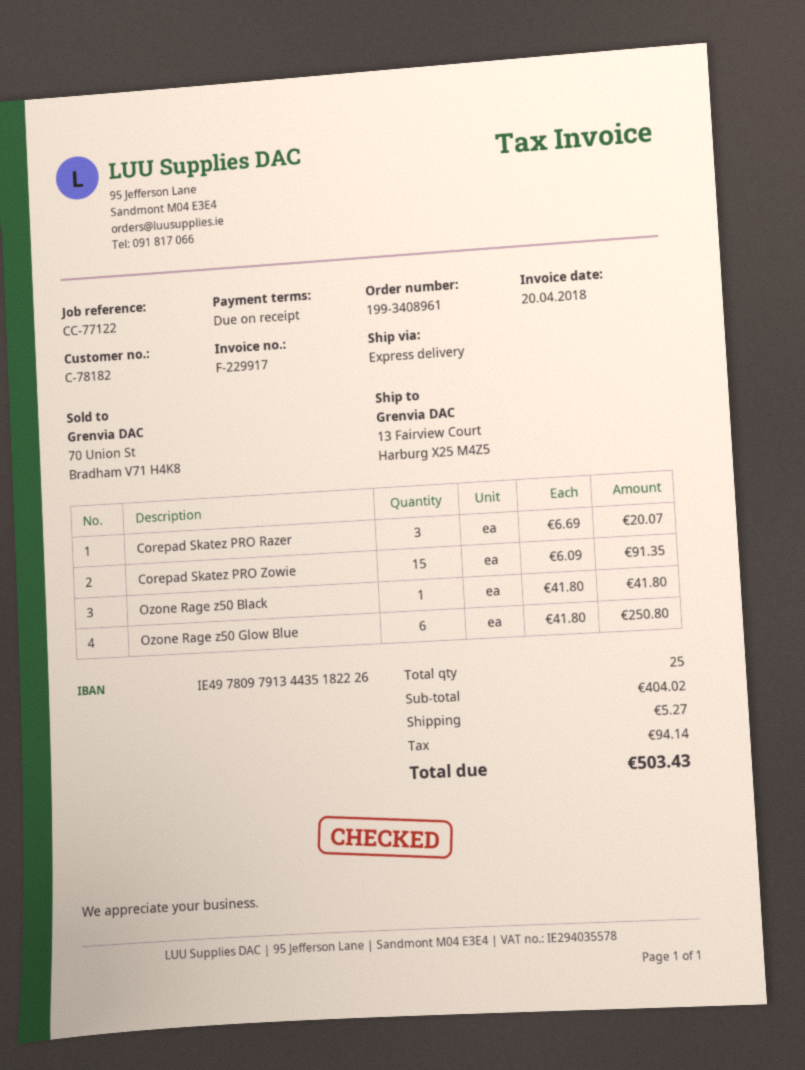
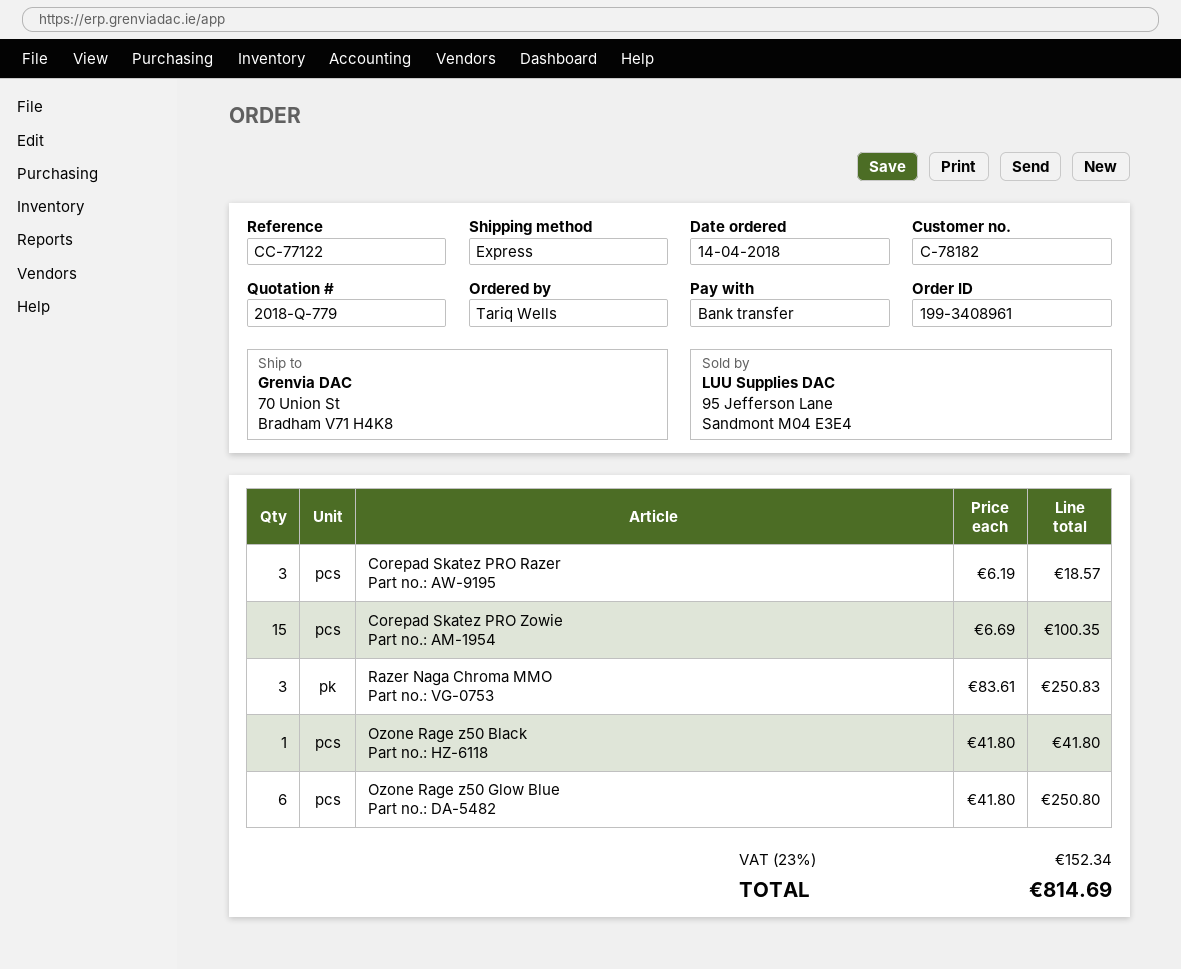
ship to: 13 Fairview Court, Harburg X25 M4Z5 -> 70 Union St, Bradham V71 H4K8
Corepad Skatez PRO Razer: 3 x 6.69 = 20.07 -> 3 x 6.19 = 18.57
Corepad Skatez PRO Zowie: 15 x 6.09 = 91.35 -> 15 x 6.69 = 100.35
Razer Naga Chroma MMO: none -> 3 x 83.61 = 250.83
shipping: 5.27 -> none
tax: 94.14 -> 152.34
total: 503.43 -> 814.69

